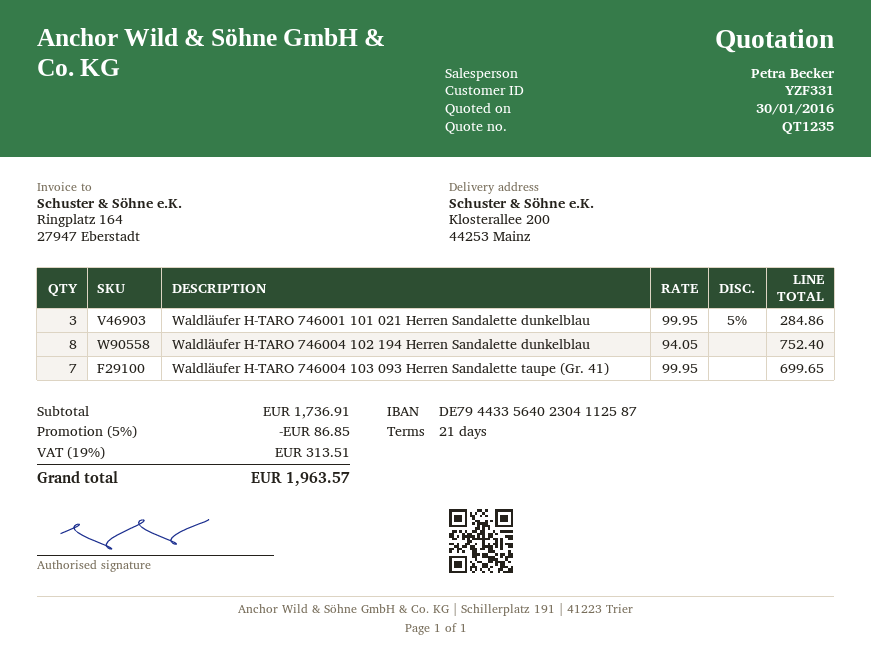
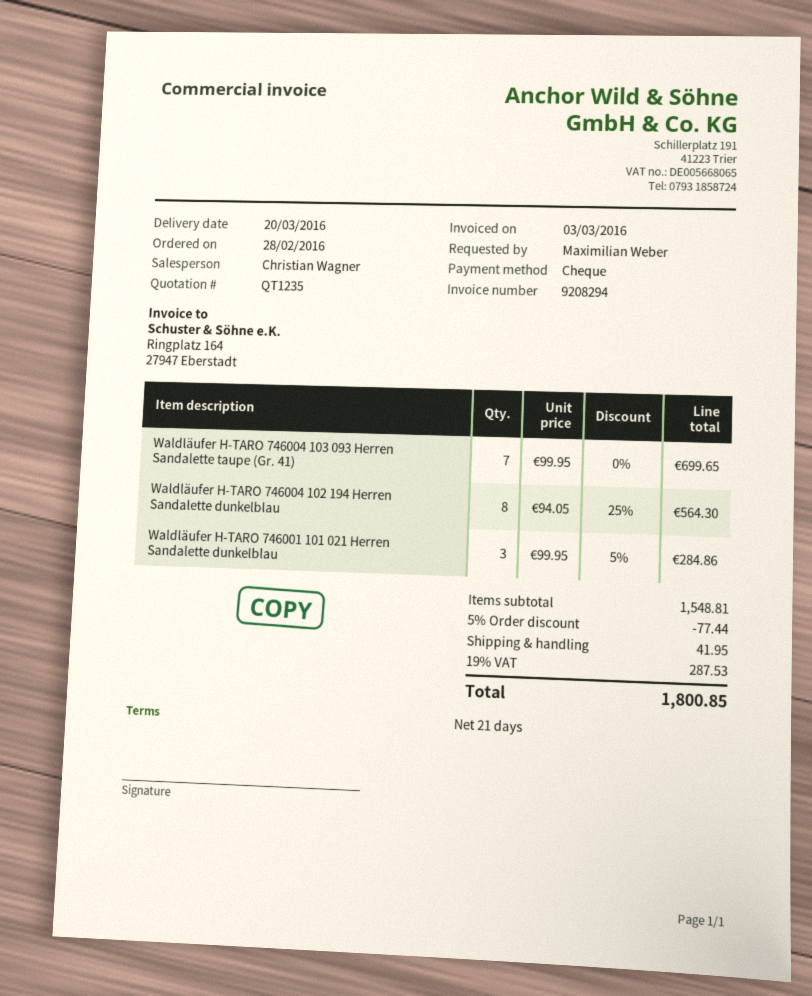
sales rep: Petra Becker -> Christian Wagner
Waldläufer H-TARO 746004 102 194 Herren Sandalette dunkelblau: 8 x 94.05 = 752.40 -> 8 x 94.05 - 25% = 564.30
subtotal: 1736.91 -> 1548.81
discount: 5% = 86.85 -> 5% = 77.44
shipping: none -> 41.95
tax: 19% = 313.51 -> 19% = 287.53
total: 1963.57 -> 1800.85

